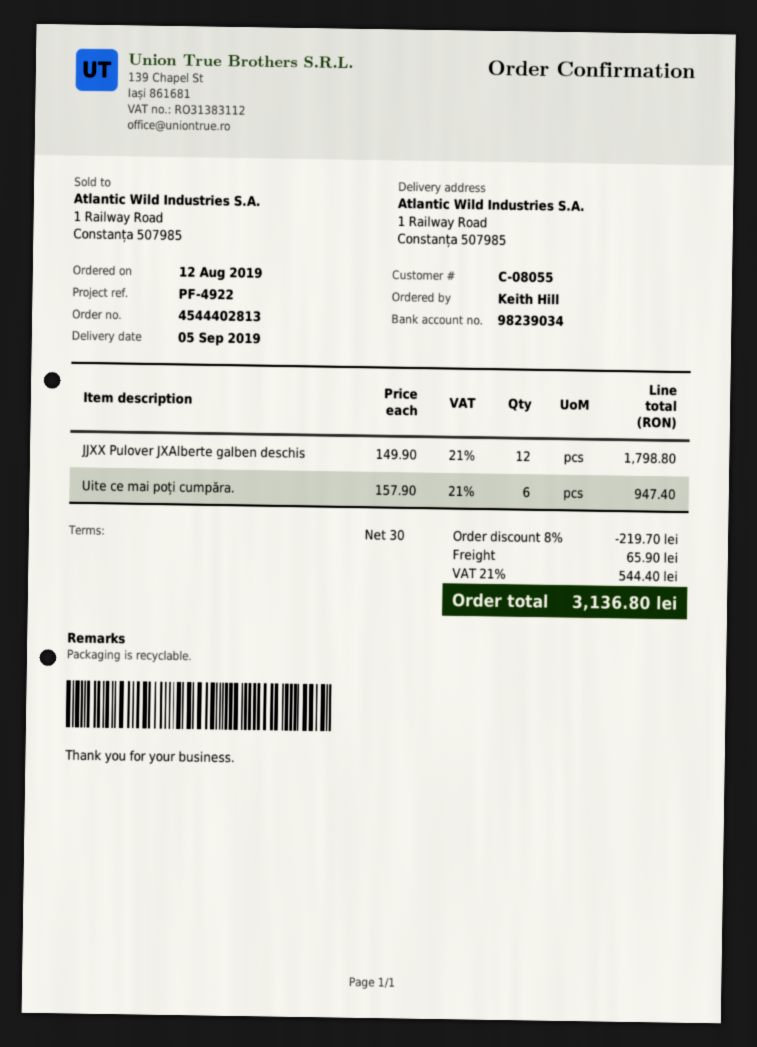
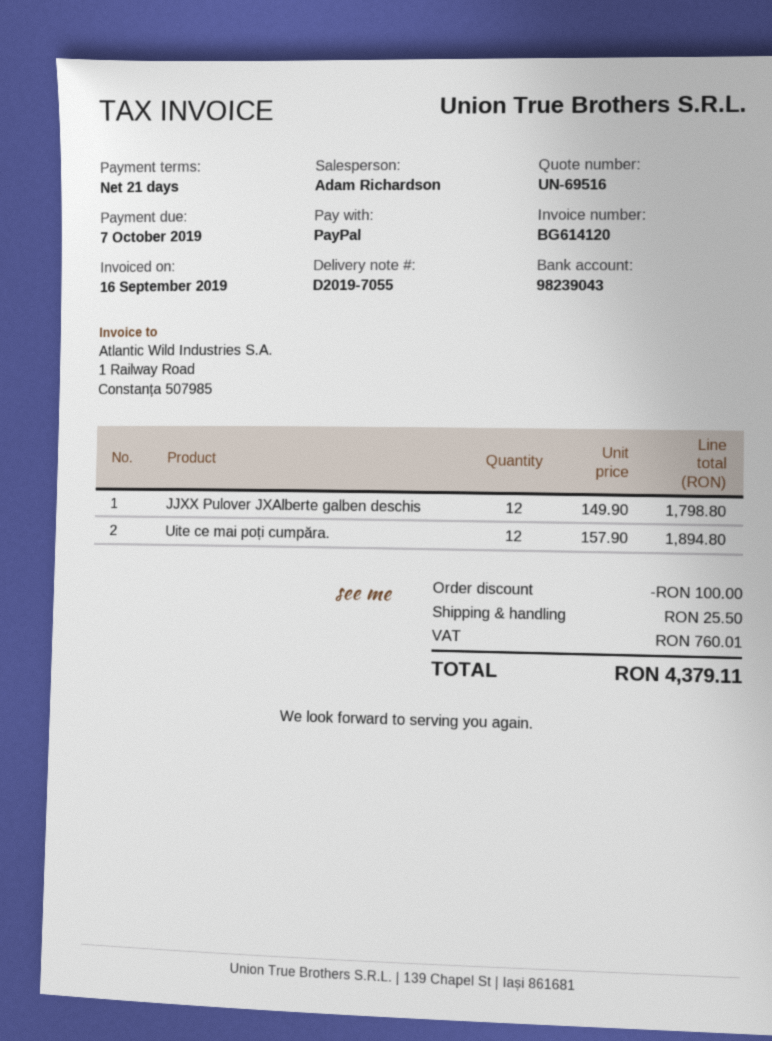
payment terms: 30 days -> 21 days
bank account: 98239034 -> 98239043
Uite ce mai poți cumpăra.: 6 x 157.90 = 947.40 -> 12 x 157.90 = 1894.80
discount: 219.70 -> 100.00
shipping: 65.90 -> 25.50
tax: 544.40 -> 760.01
total: 3136.80 -> 4379.11

